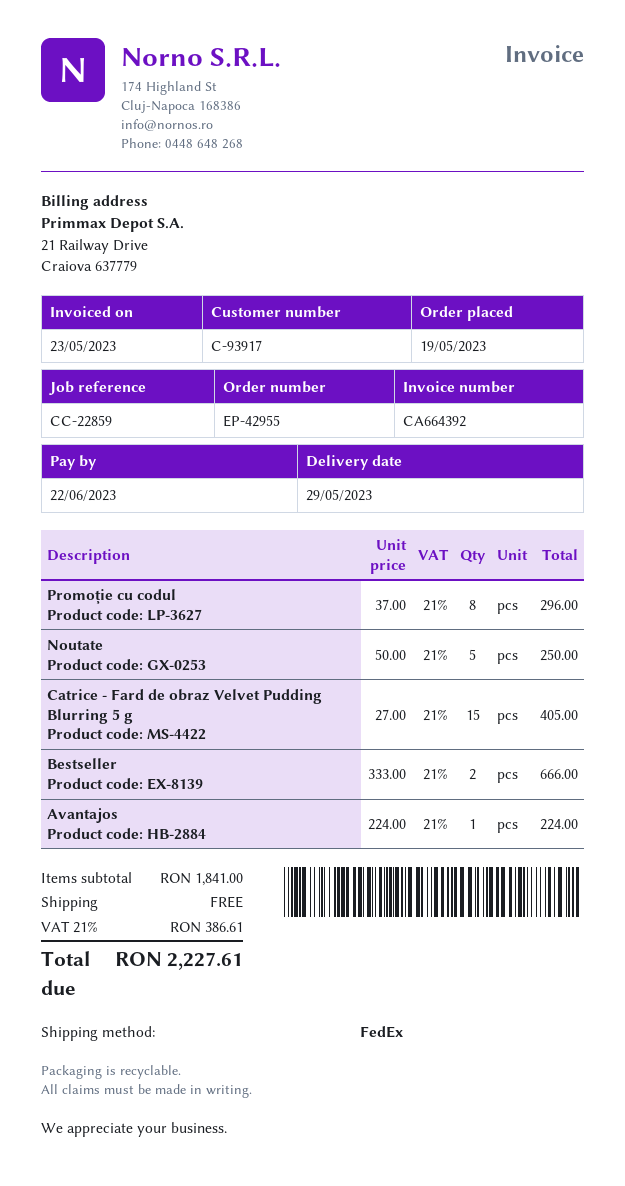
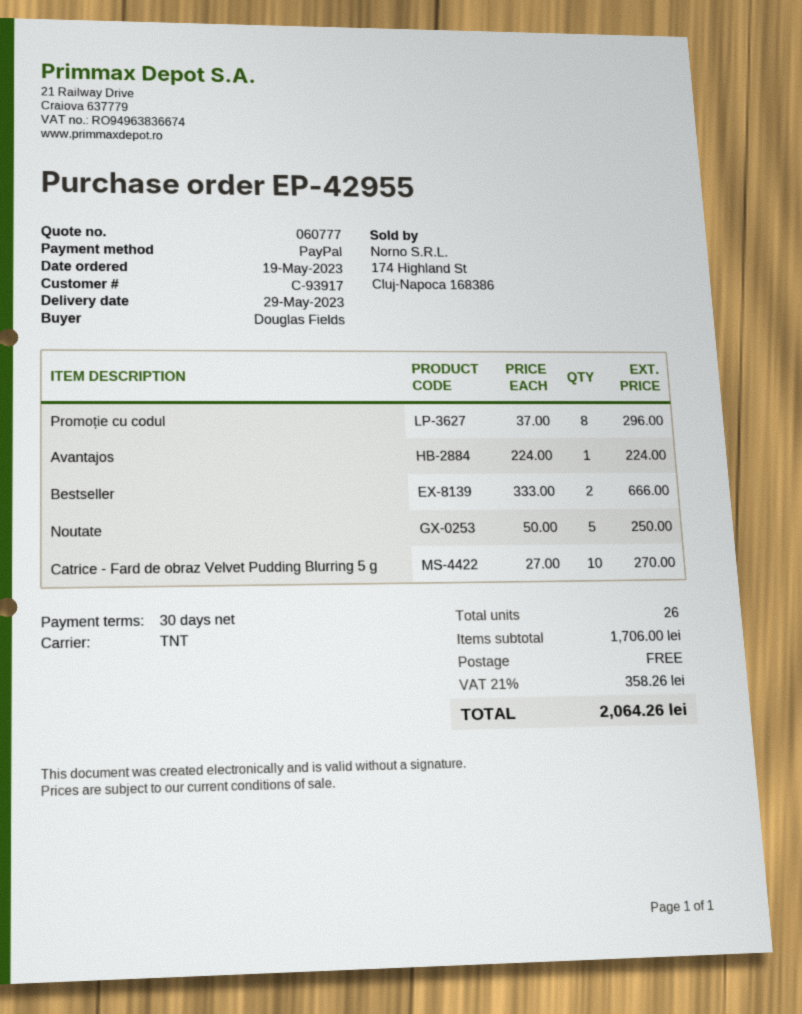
shipping method: FedEx -> TNT
Catrice - Fard de obraz Velvet Pudding Blurring 5 g: 15 x 27.00 = 405.00 -> 10 x 27.00 = 270.00
subtotal: 1841.00 -> 1706.00
tax: 21% = 386.61 -> 21% = 358.26
total: 2227.61 -> 2064.26

